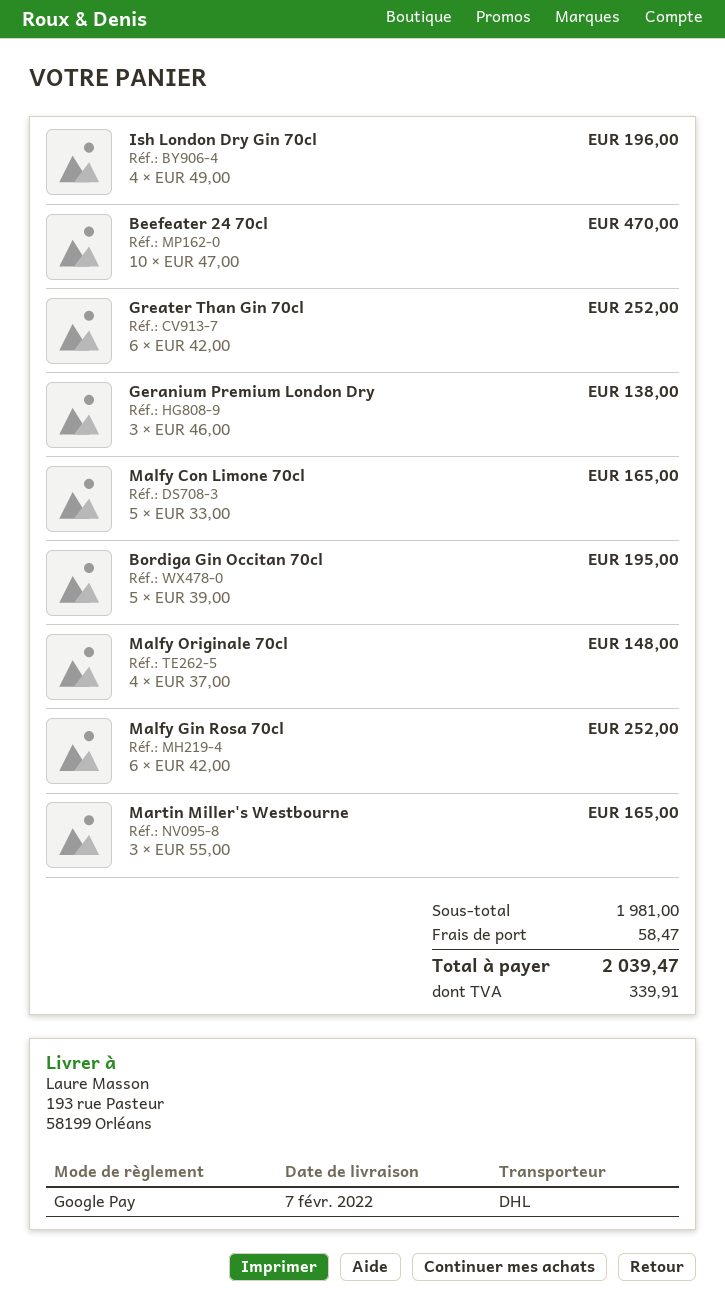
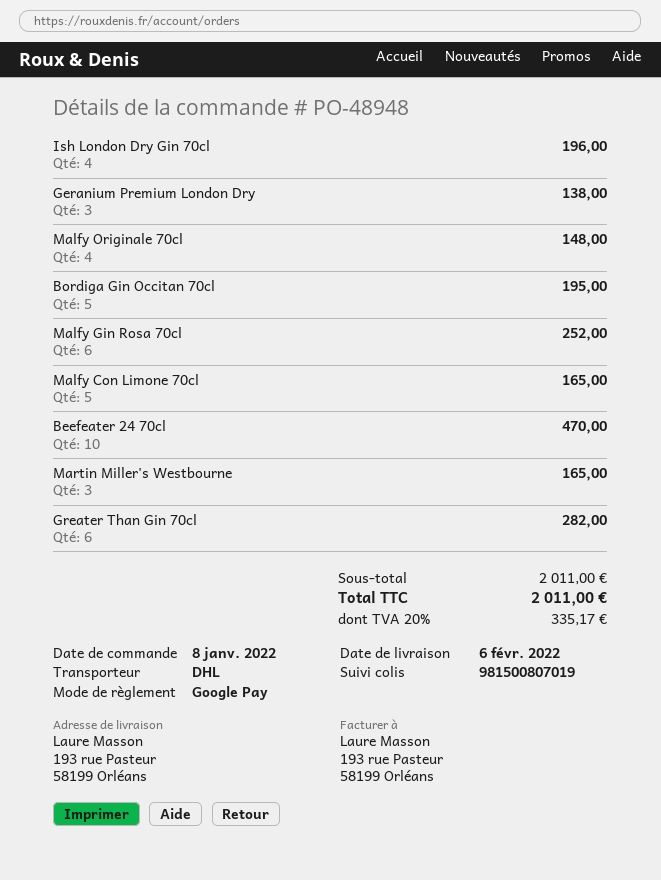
delivery date: 2022-02-07 -> 2022-02-06
Greater Than Gin 70cl: 6 for 252.00 -> 6 for 282.00
subtotal: 1981.00 -> 2011.00
shipping: 58.47 -> none
tax: 339.91 -> 335.17
total: 2039.47 -> 2011.00

